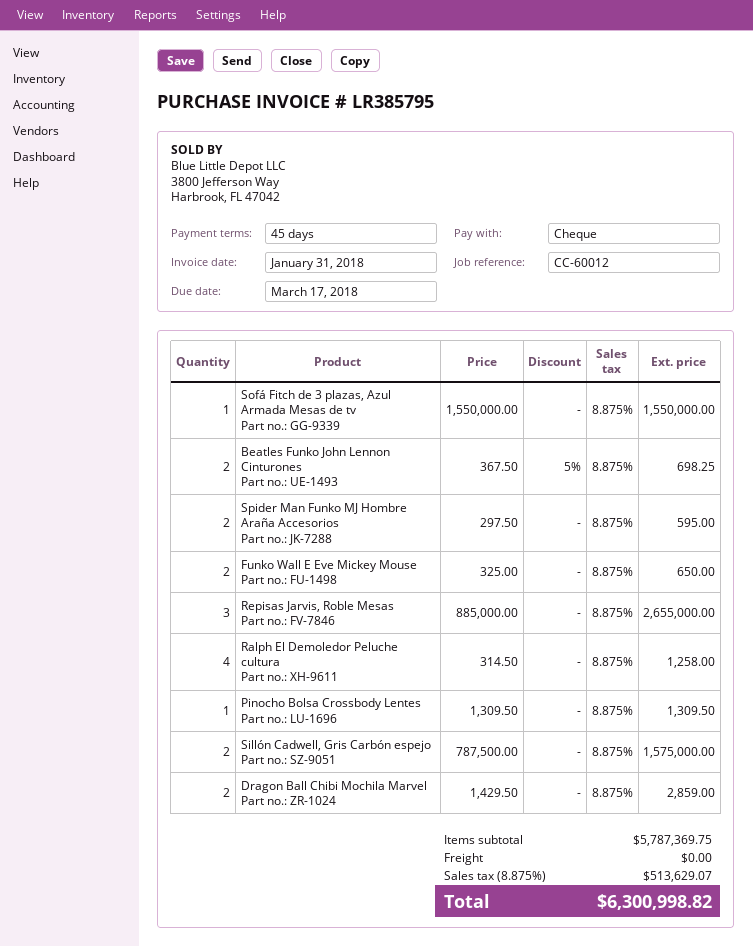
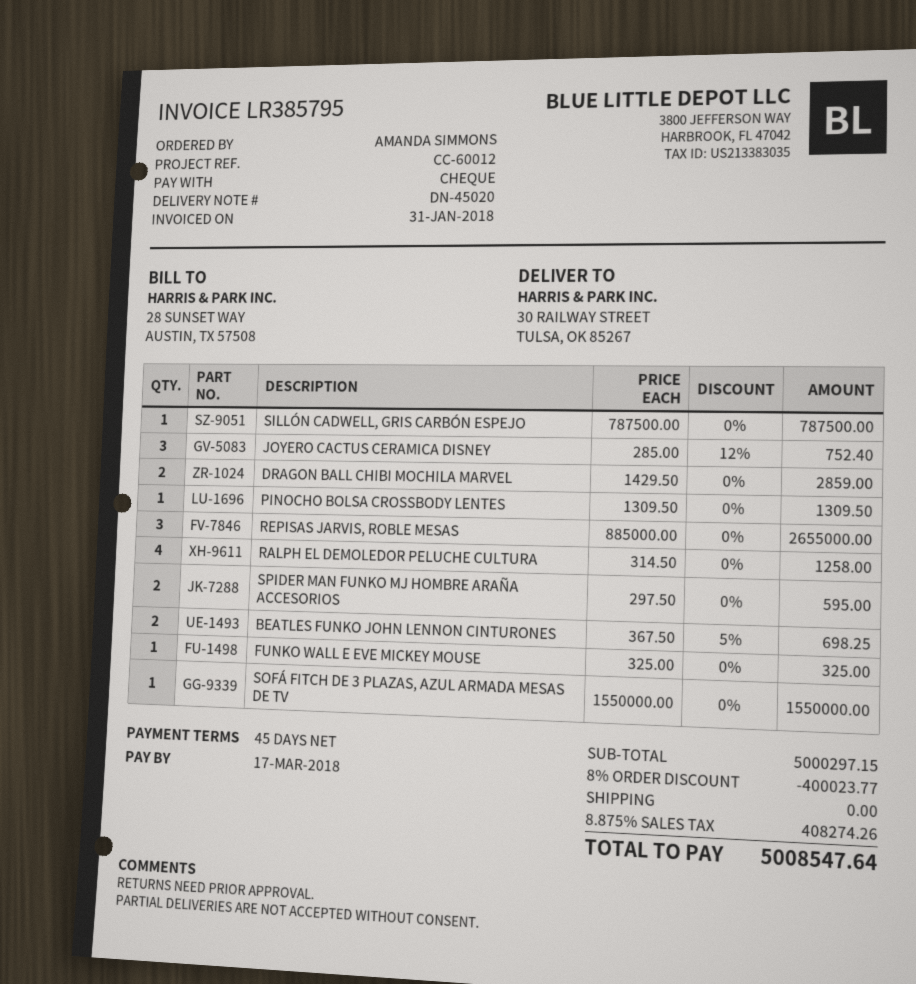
Funko Wall E Eve Mickey Mouse: 2 x 325.00 = 650.00 -> 1 x 325.00 = 325.00
Sillón Cadwell, Gris Carbón espejo: 2 x 787500.00 = 1575000.00 -> 1 x 787500.00 = 787500.00
JOYERO CACTUS CERAMICA DISNEY: none -> 3 x 285.00 - 12% = 752.40
subtotal: 5787369.75 -> 5000297.15
discount: none -> 8% = 400023.77
tax: 8.875% = 513629.07 -> 8.875% = 408274.26
total: 6300998.82 -> 5008547.64

